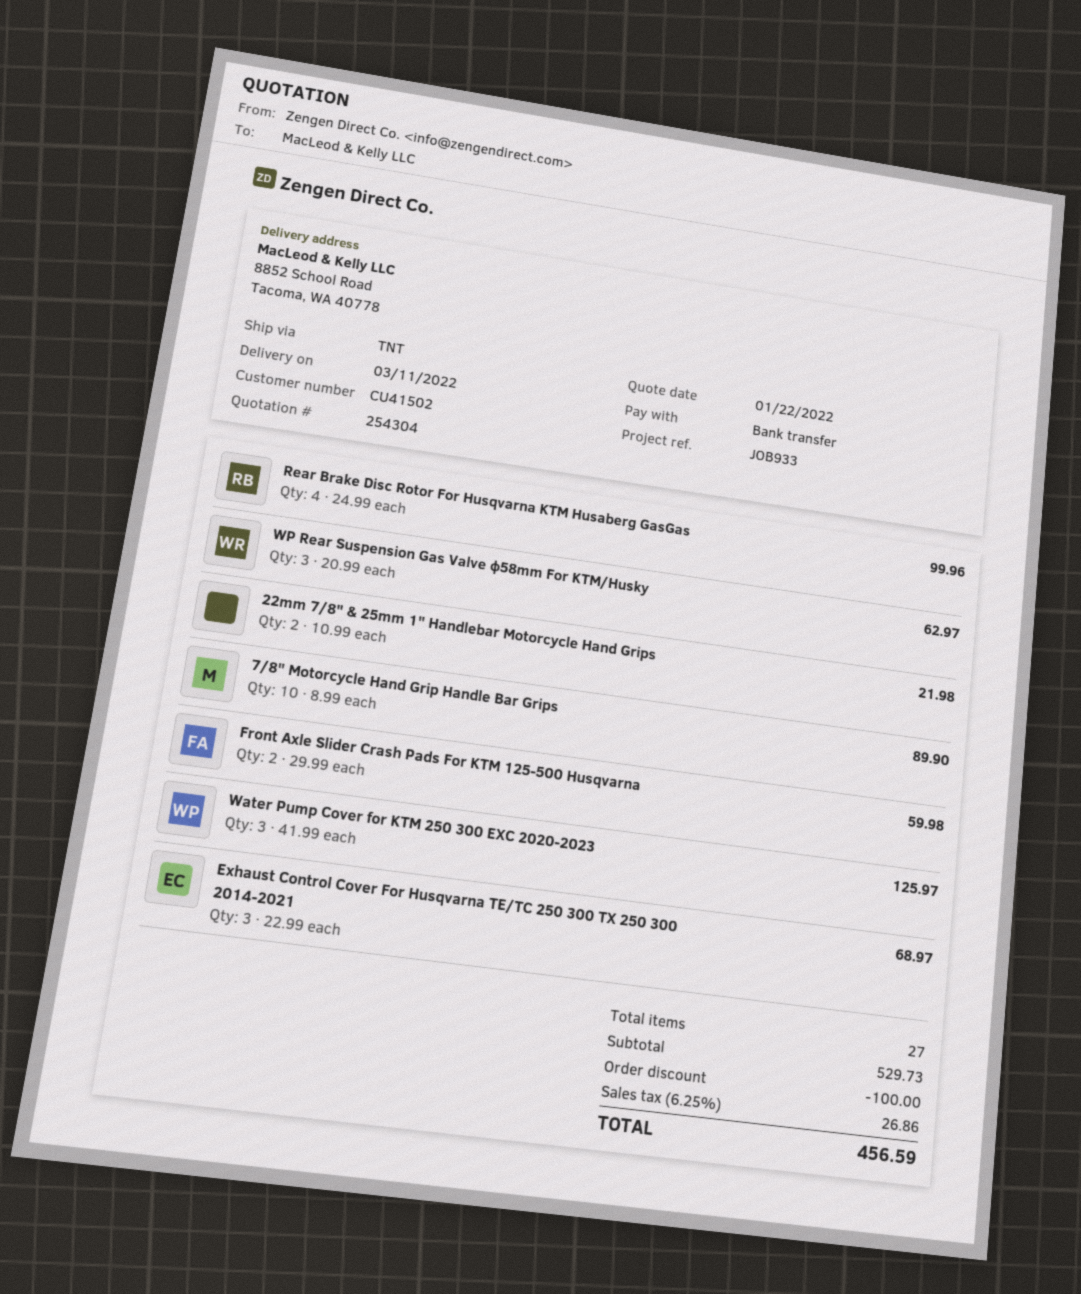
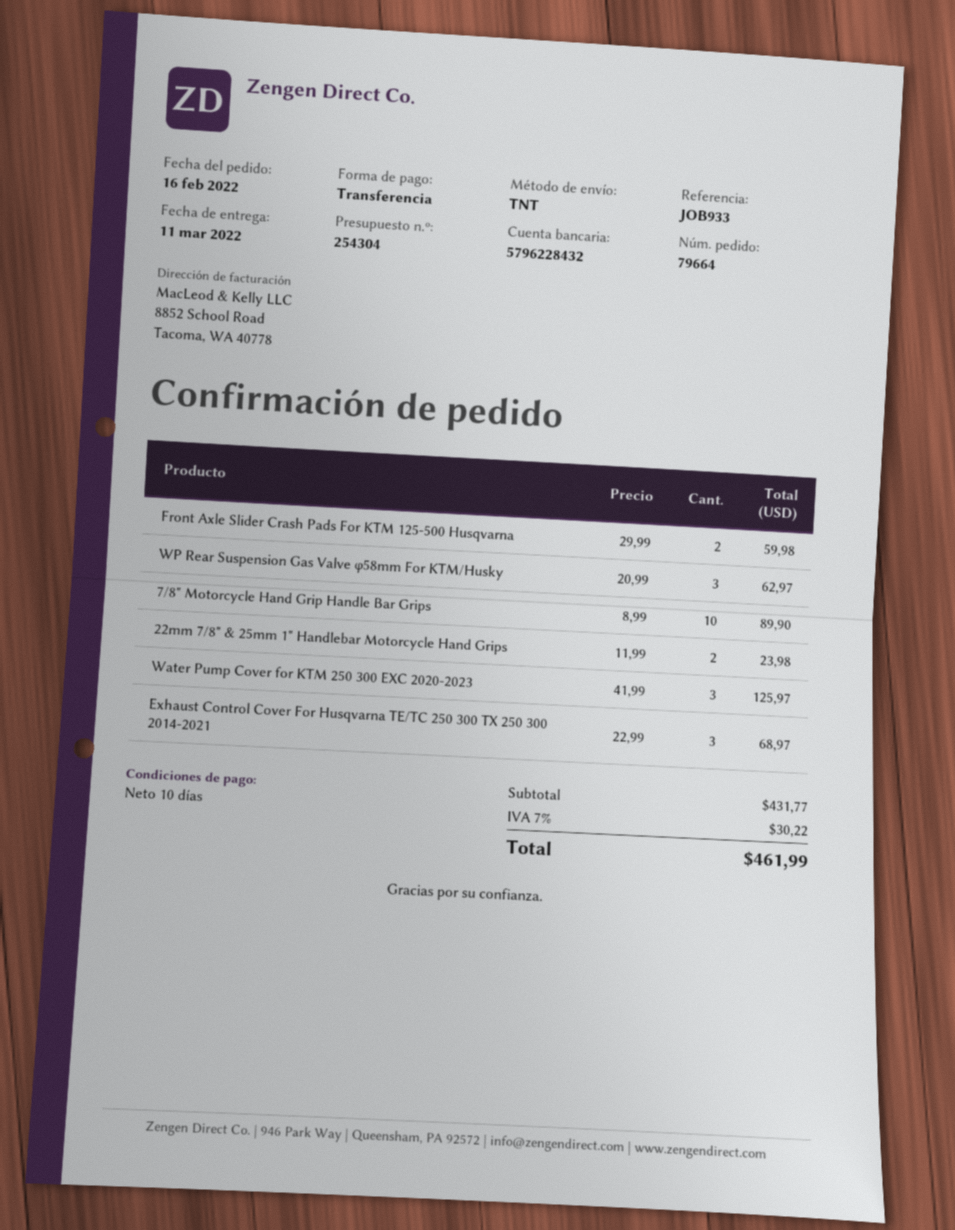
Rear Brake Disc Rotor For Husqvarna KTM Husaberg GasGas: 4 x 24.99 = 99.96 -> none
22mm 7/8" & 25mm 1" Handlebar Motorcycle Hand Grips: 2 x 10.99 = 21.98 -> 2 x 11.99 = 23.98
subtotal: 529.73 -> 431.77
discount: 100.00 -> none
tax: 6.25% = 26.86 -> 7% = 30.22
total: 456.59 -> 461.99

